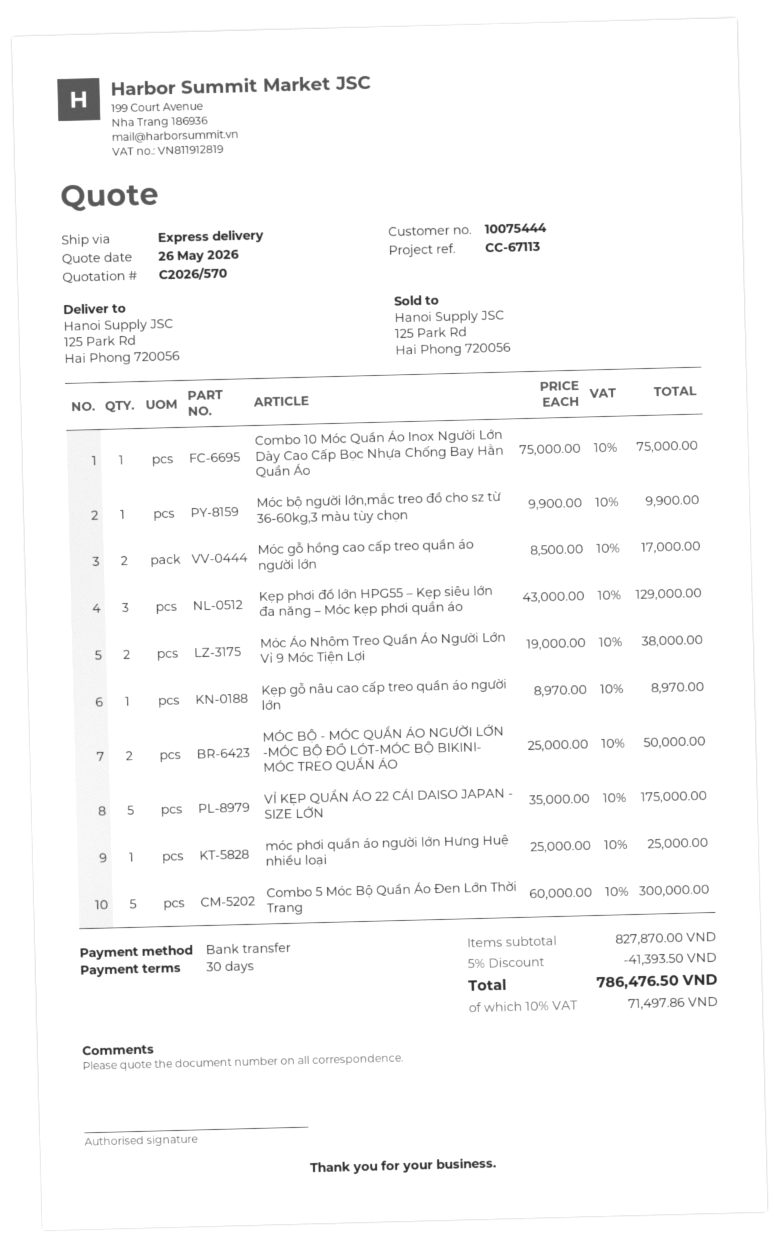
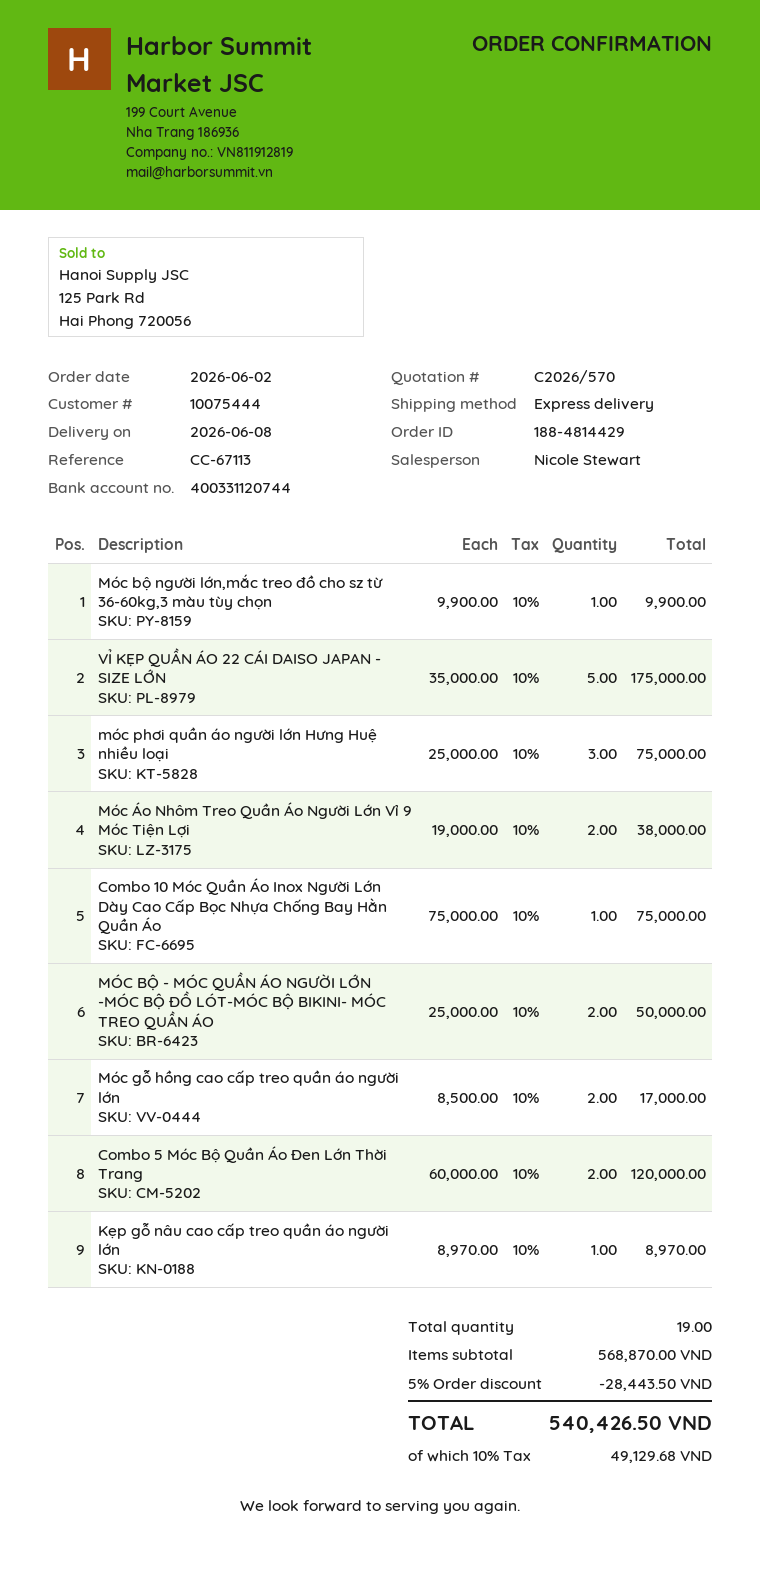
Kẹp phơi đồ lớn HPG55 – Kẹp siêu lớn đa năng – Móc kẹp phơi quần áo: 3 x 43000.00 = 129000.00 -> none
móc phơi quần áo người lớn Hưng Huệ nhiều loại: 1 x 25000.00 = 25000.00 -> 3 x 25000.00 = 75000.00
Combo 5 Móc Bộ Quần Áo Đen Lớn Thời Trang: 5 x 60000.00 = 300000.00 -> 2 x 60000.00 = 120000.00
subtotal: 827870.00 -> 568870.00
discount: 5% = 41393.50 -> 5% = 28443.50
tax: 10% = 71497.86 -> 10% = 49129.68
total: 786476.50 -> 540426.50

